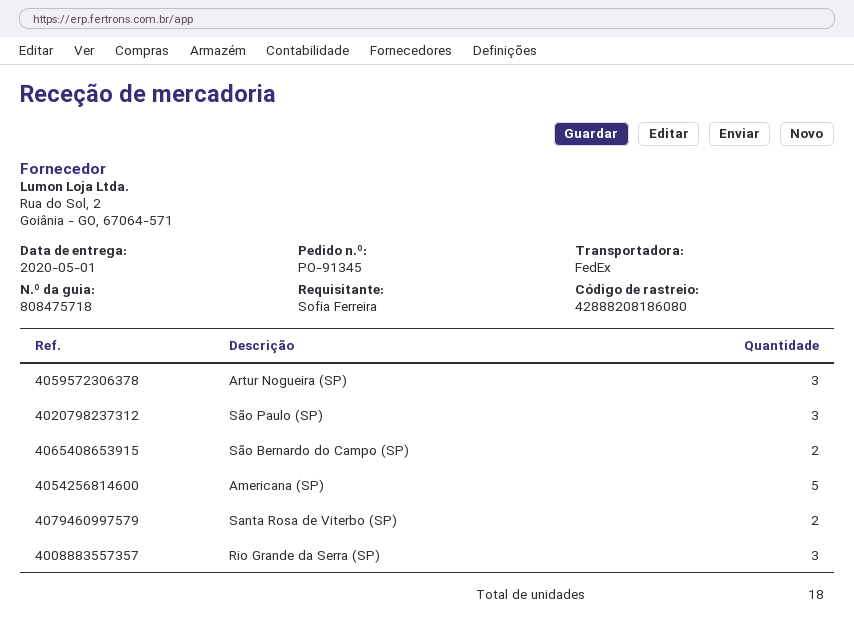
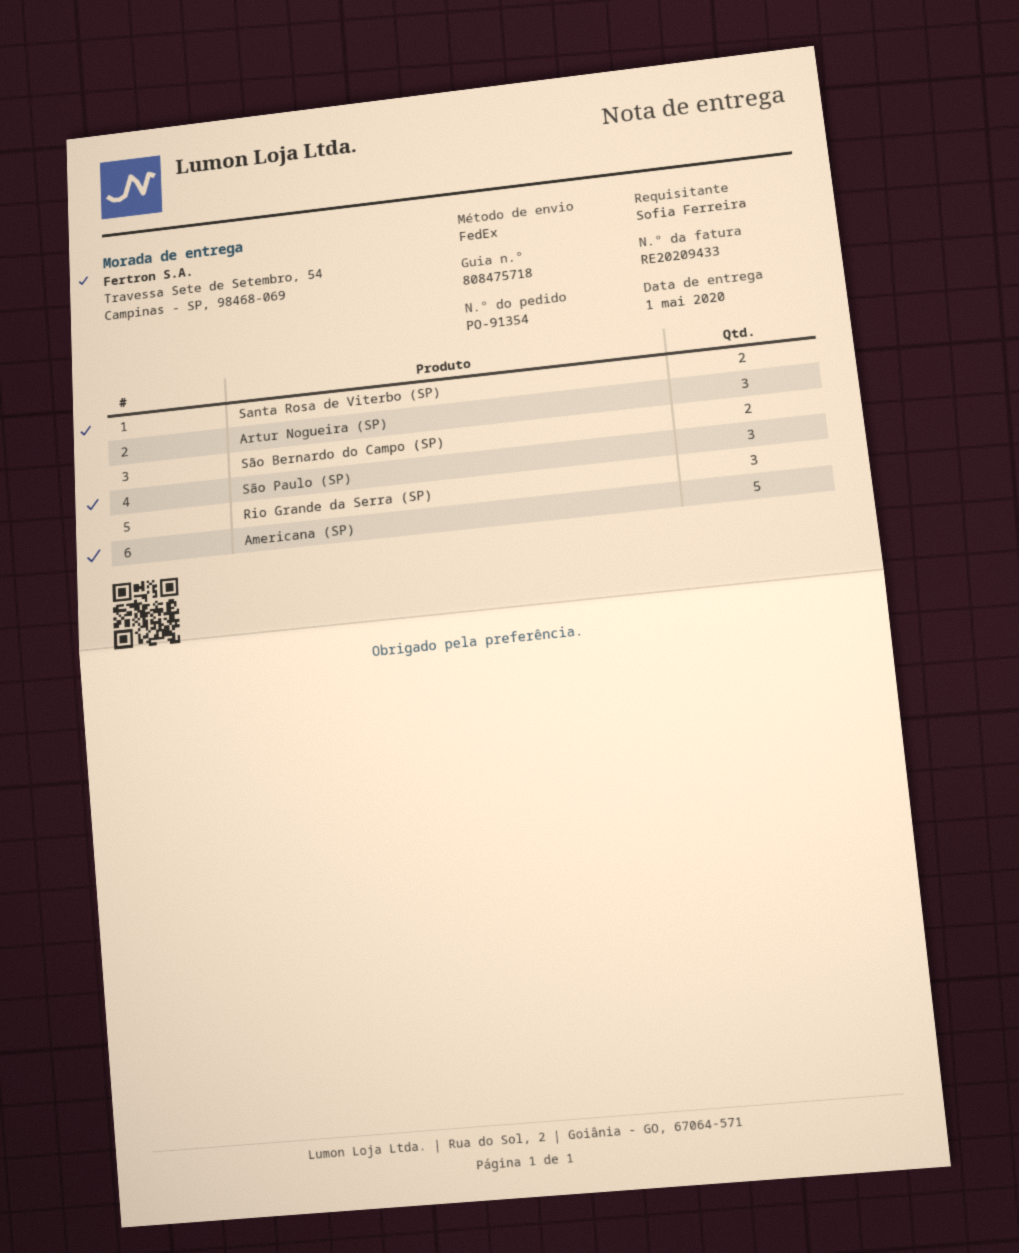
order number: PO-91345 -> PO-91354

